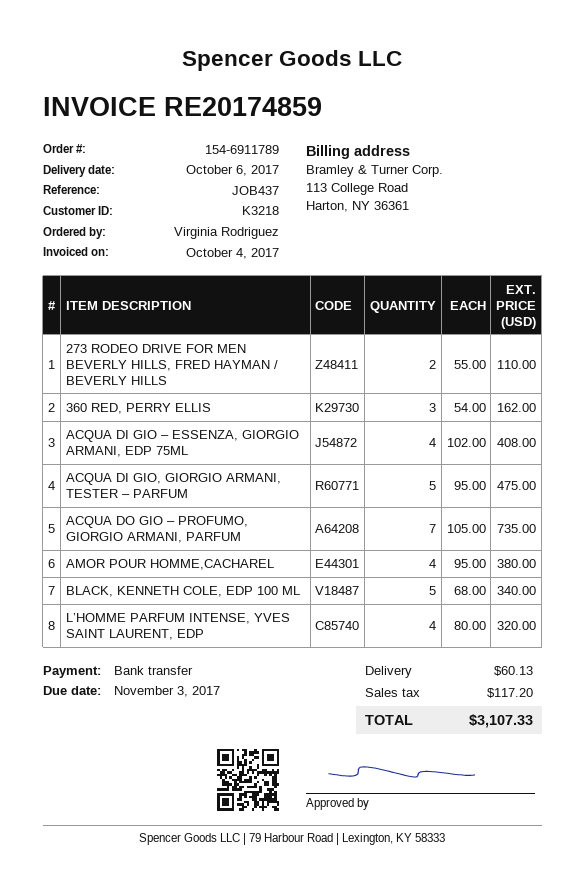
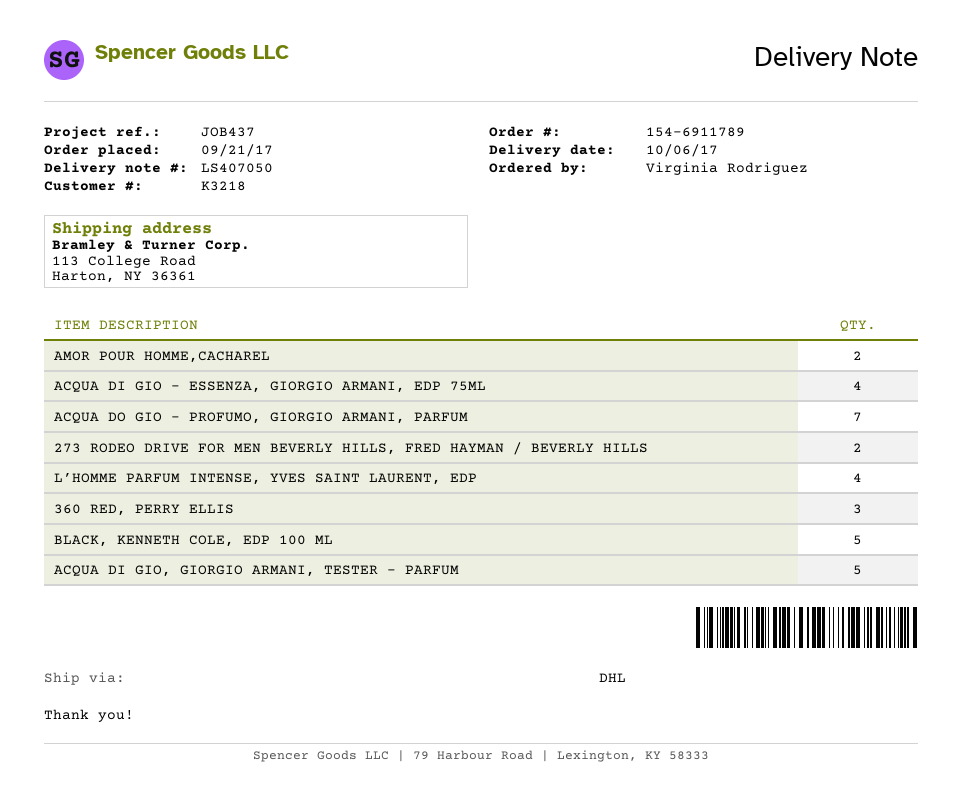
AMOR POUR HOMME,CACHAREL: 4 -> 2

